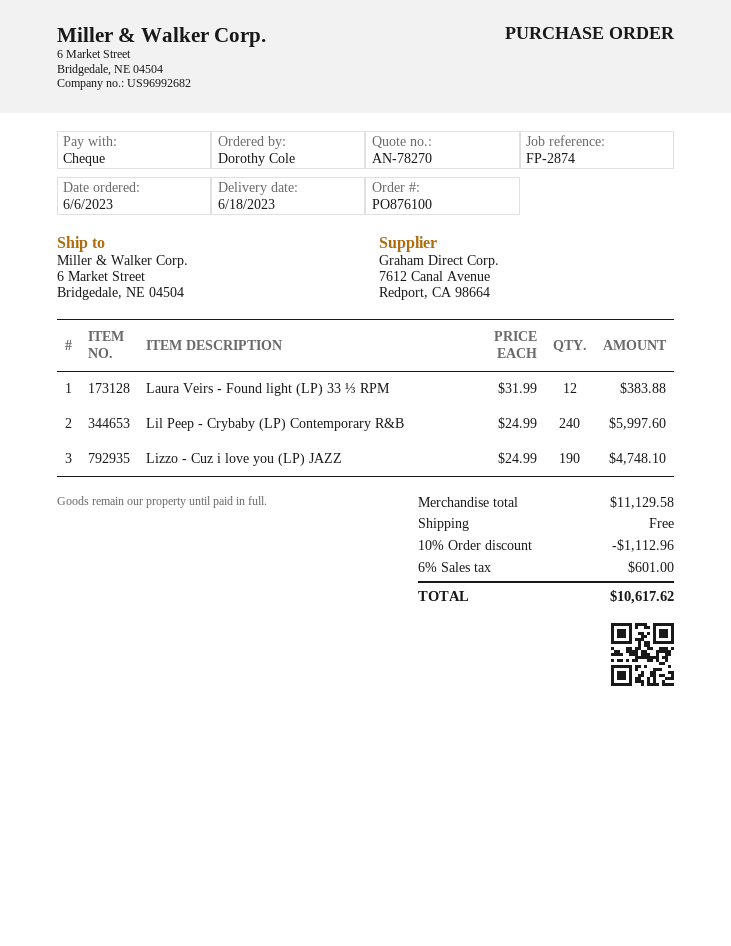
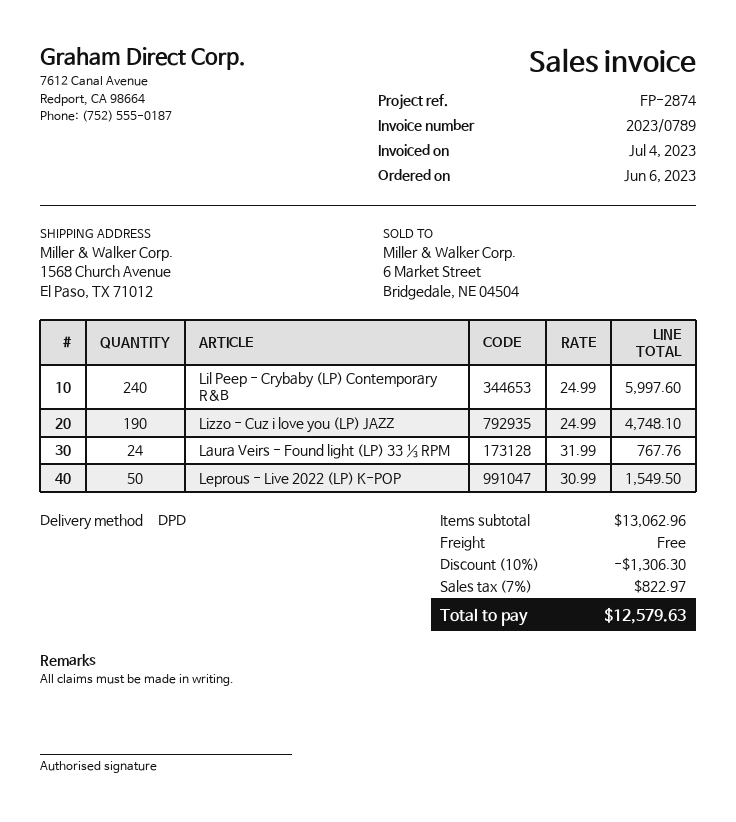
ship to: 6 Market Street, Bridgedale, NE 04504 -> 1568 Church Avenue, El Paso, TX 71012
Laura Veirs - Found light (LP) 33 ⅓ RPM: 12 x 31.99 = 383.88 -> 24 x 31.99 = 767.76
Leprous - Live 2022 (LP) K-POP: none -> 50 x 30.99 = 1549.50
subtotal: 11129.58 -> 13062.96
discount: 10% = 1112.96 -> 10% = 1306.30
tax: 6% = 601.00 -> 7% = 822.97
total: 10617.62 -> 12579.63

